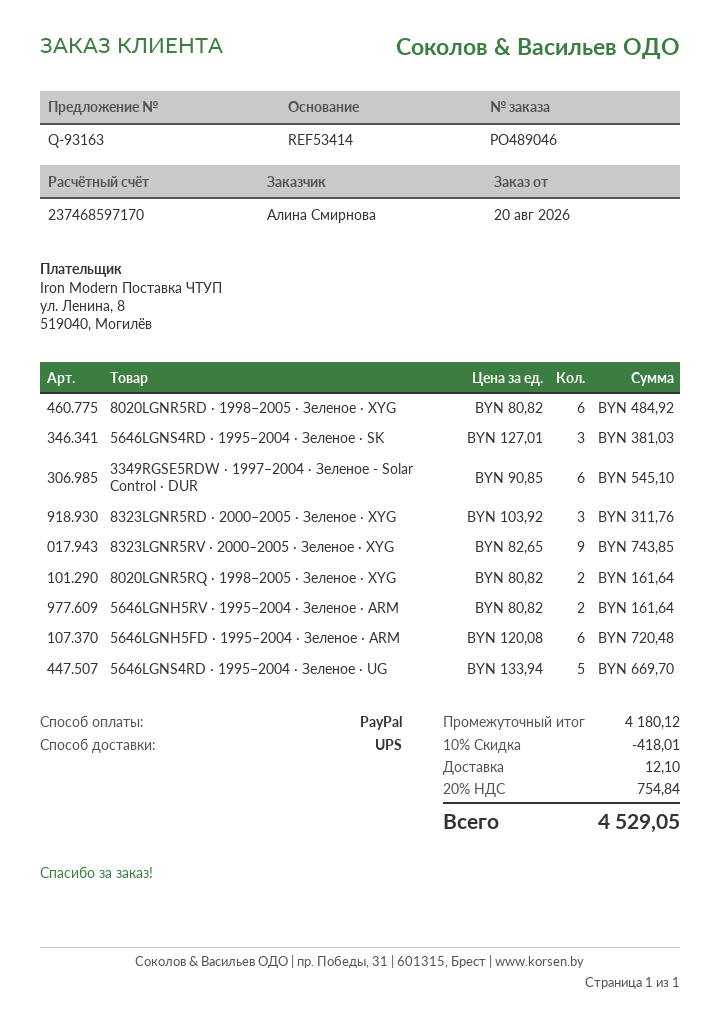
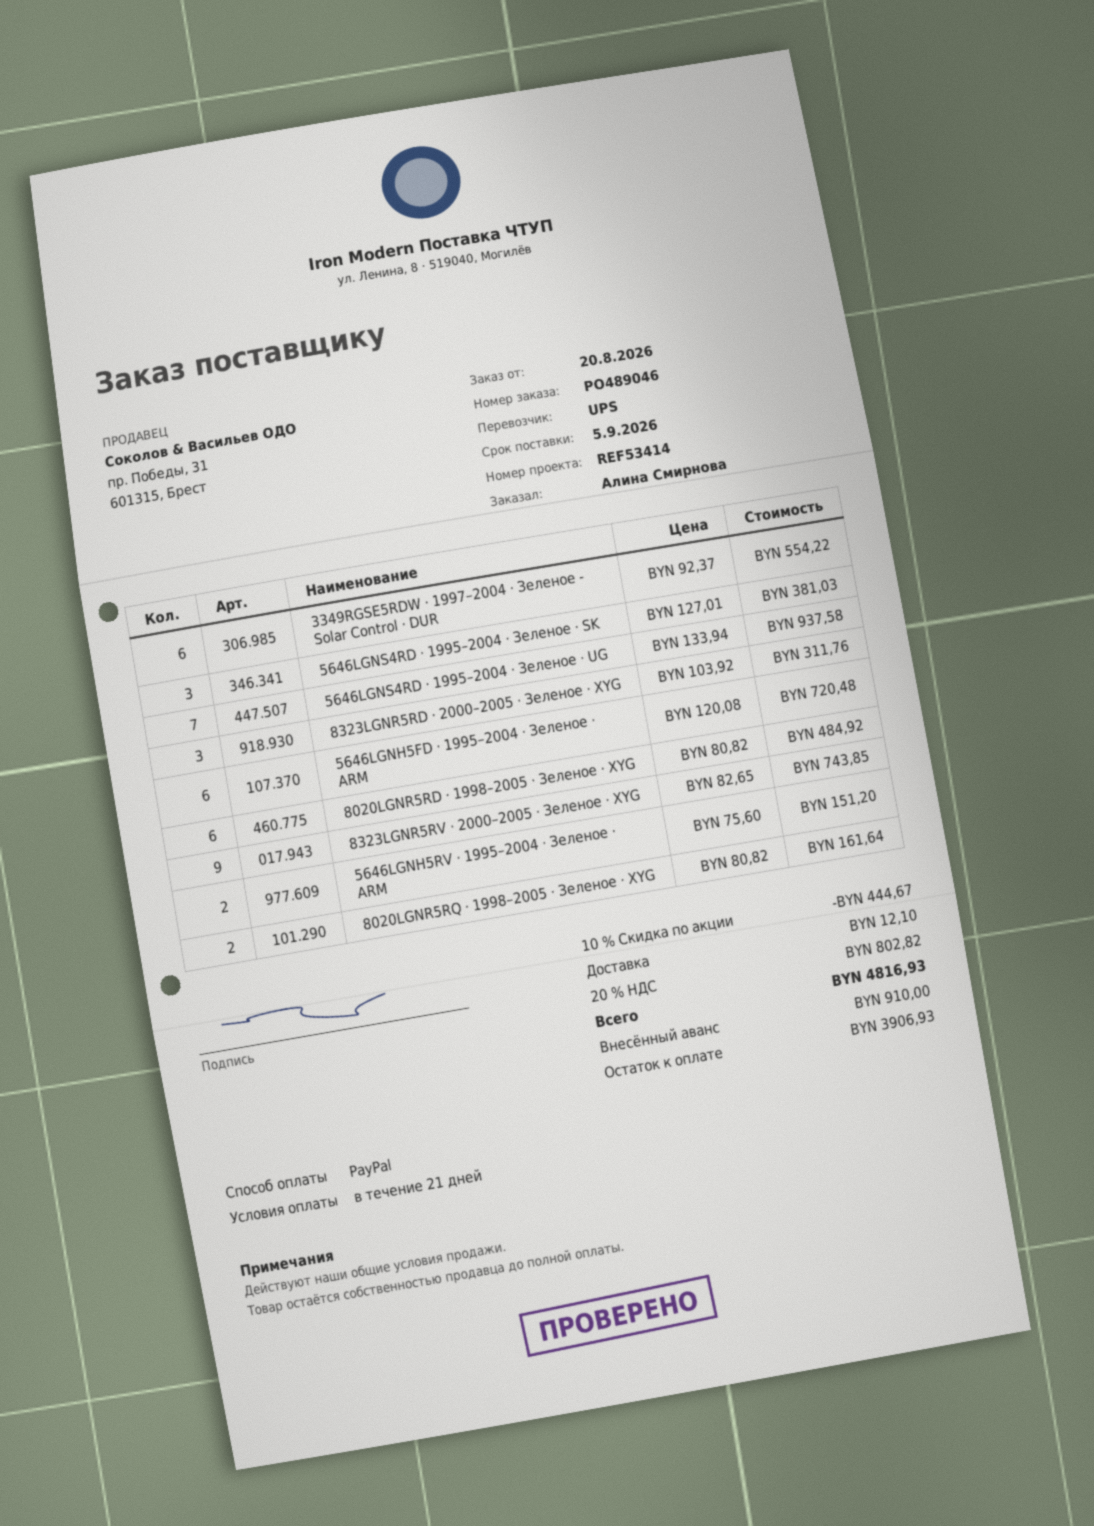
3349RGSE5RDW · 1997–2004 · Зеленое - Solar Control · DUR: 6 x 90.85 = 545.10 -> 6 x 92.37 = 554.22
5646LGNH5RV · 1995–2004 · Зеленое · ARM: 2 x 80.82 = 161.64 -> 2 x 75.60 = 151.20
5646LGNS4RD · 1995–2004 · Зеленое · UG: 5 x 133.94 = 669.70 -> 7 x 133.94 = 937.58
discount: 10% = 418.01 -> 10% = 444.67
tax: 20% = 754.84 -> 20% = 802.82
total: 4529.05 -> 4816.93

